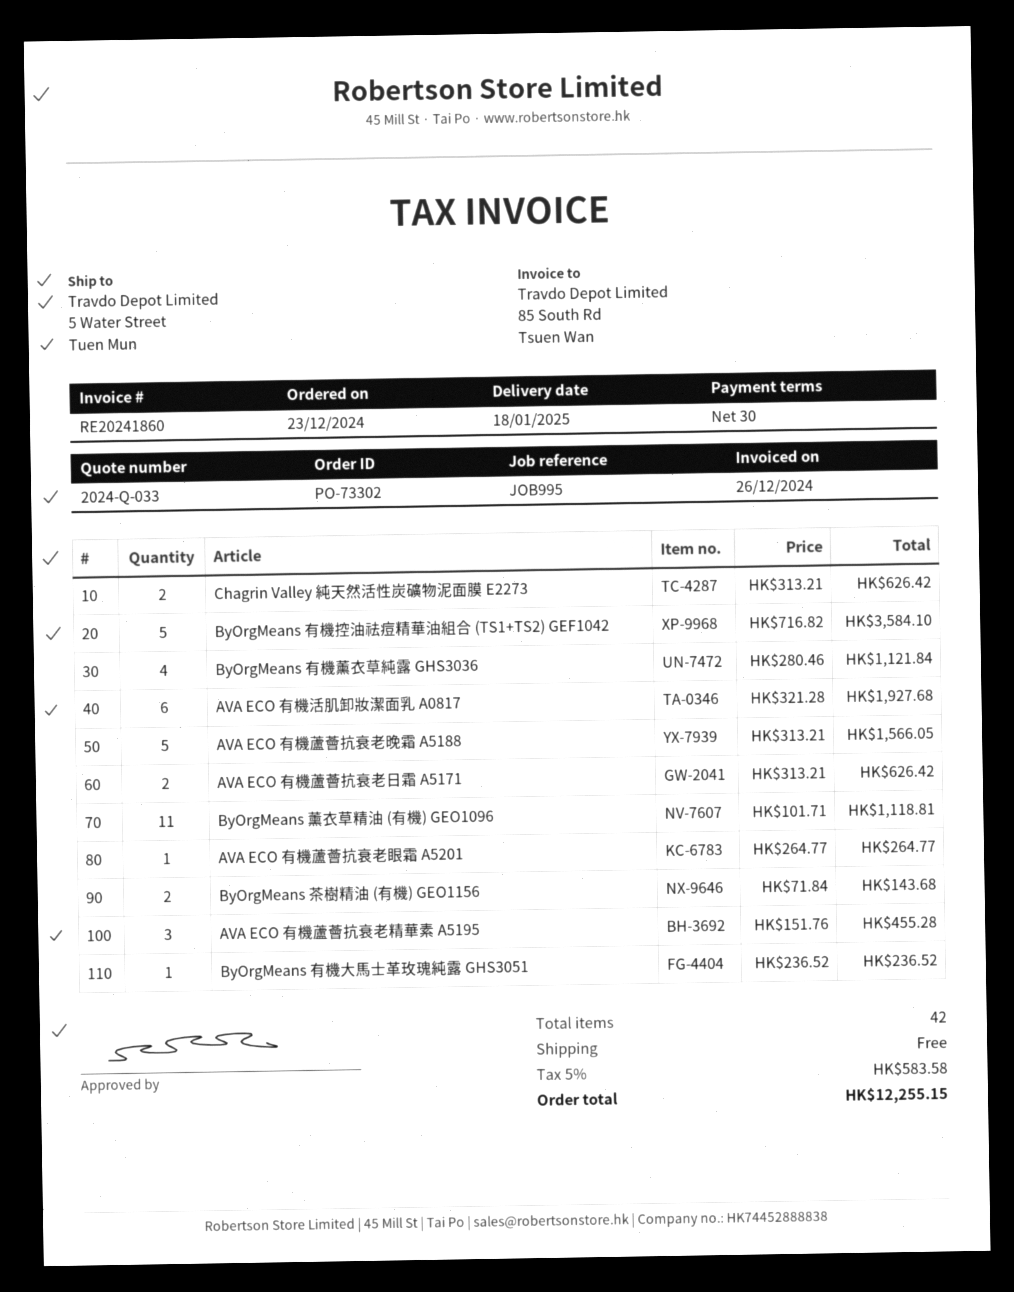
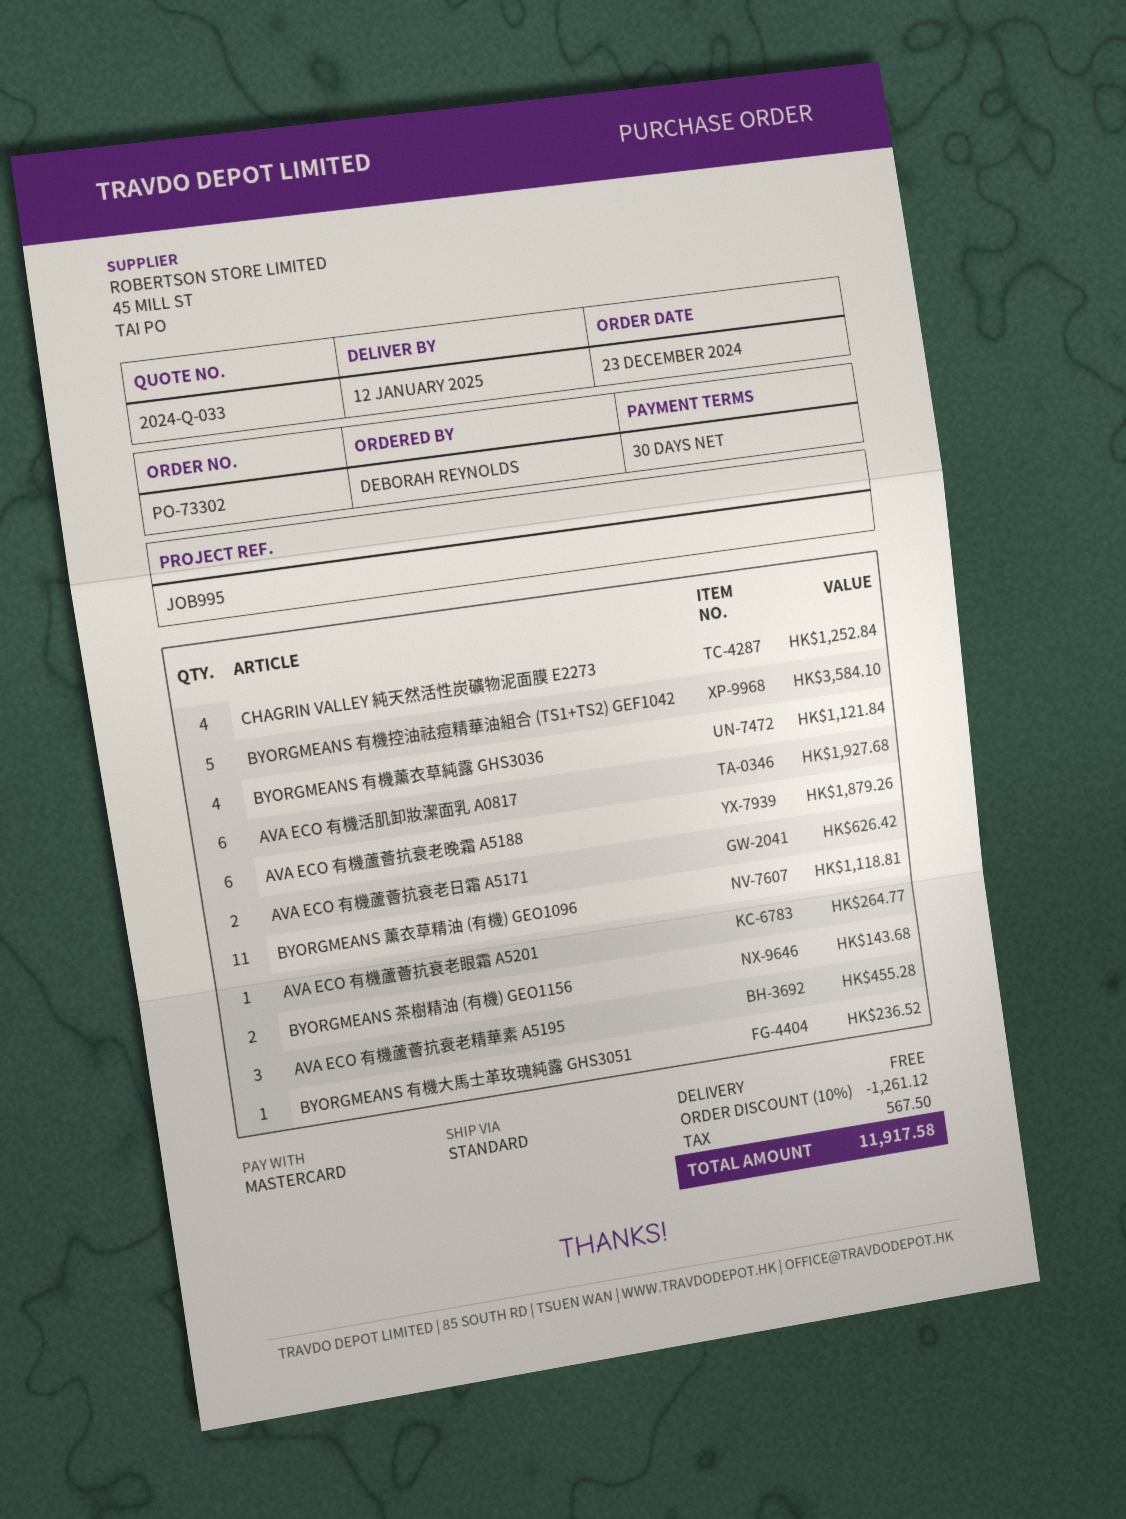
delivery date: 2025-01-18 -> 2025-01-12
Chagrin Valley 純天然活性炭礦物泥面膜 E2273: 2 for 626.42 -> 4 for 1252.84
AVA ECO 有機蘆薈抗衰老晚霜 A5188: 5 for 1566.05 -> 6 for 1879.26
discount: none -> 10% = 1261.12
tax: 583.58 -> 567.50
total: 12255.15 -> 11917.58

